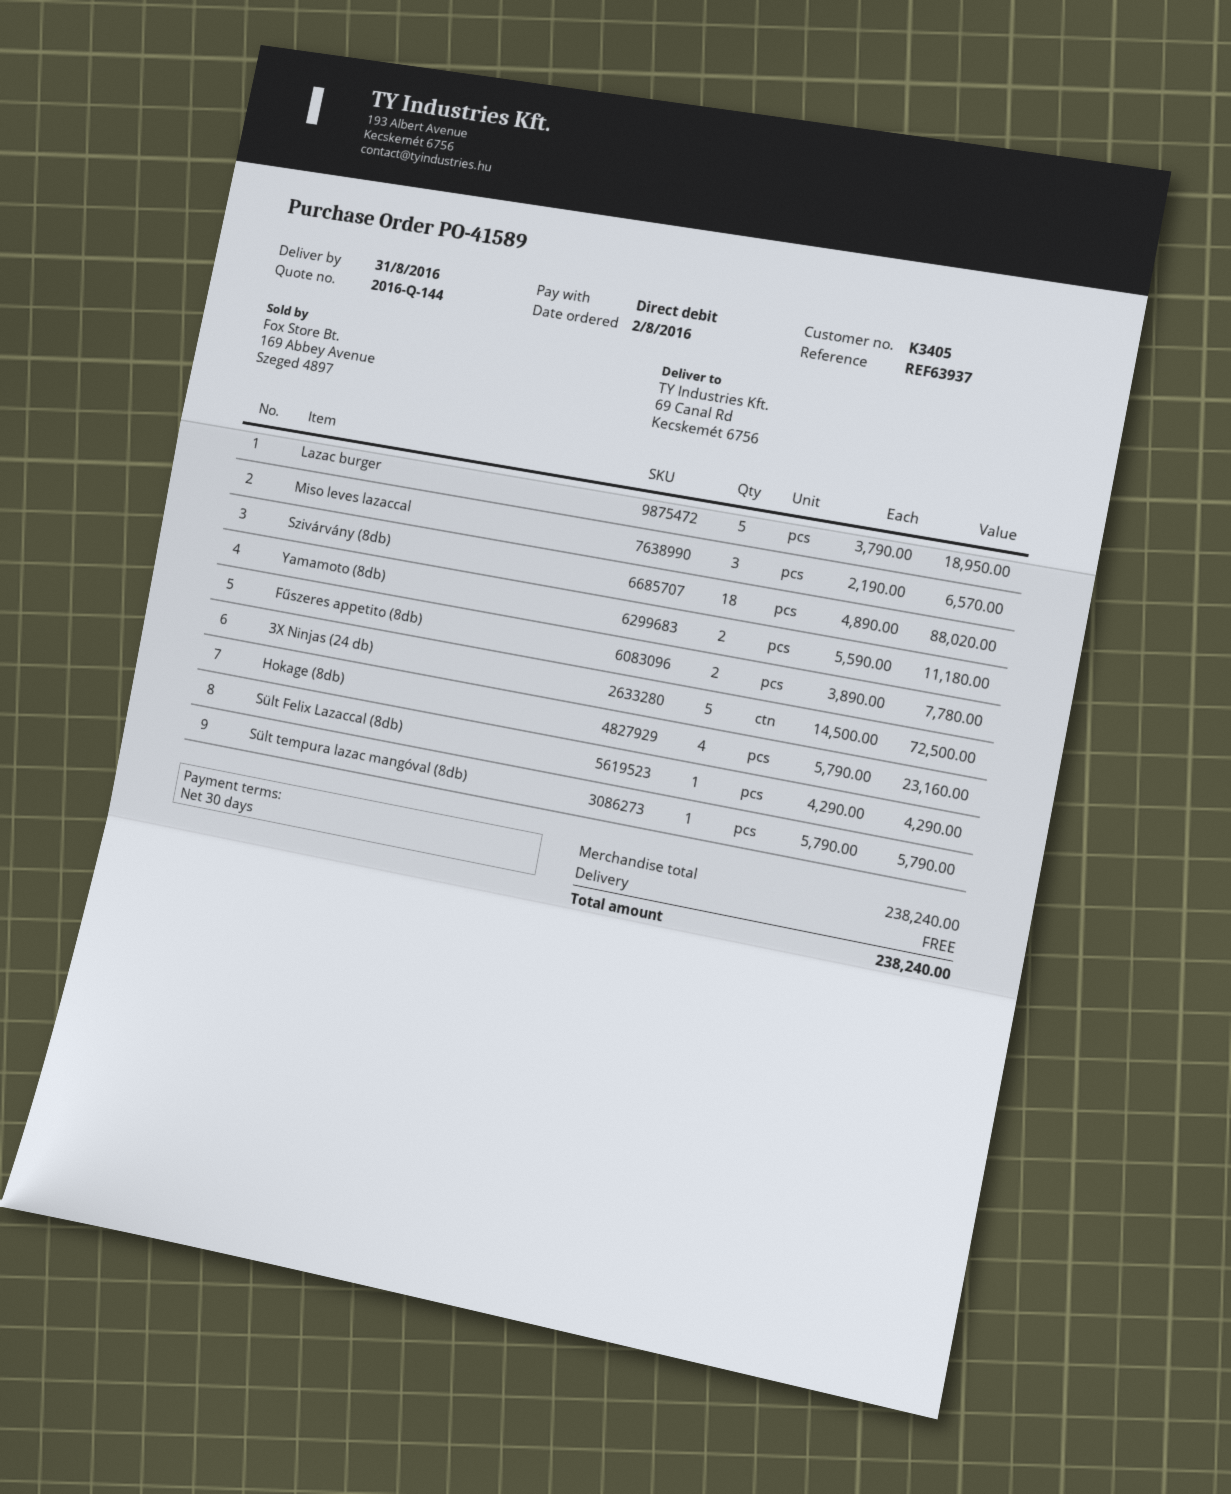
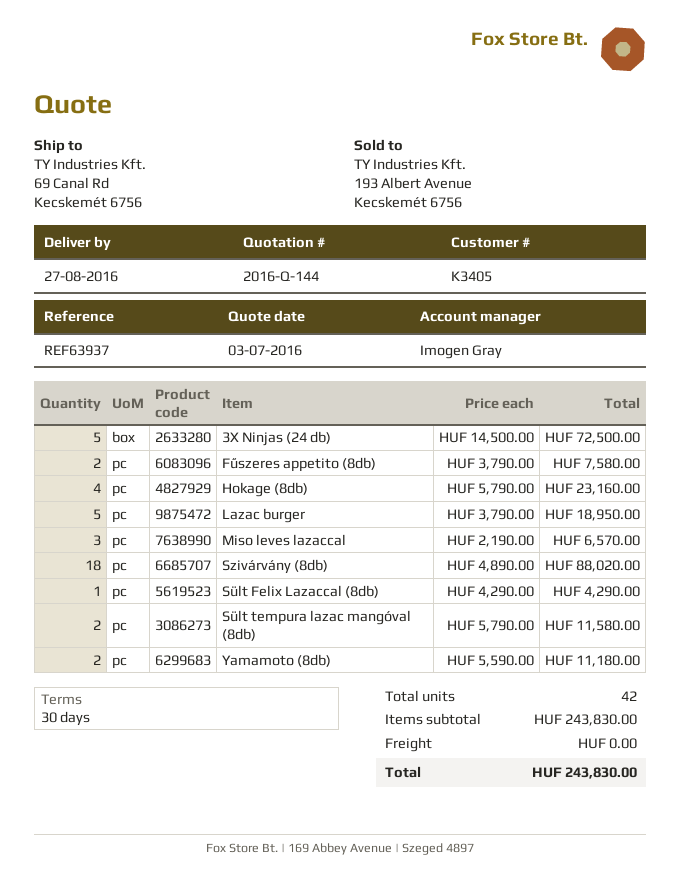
delivery date: 2016-08-31 -> 2016-08-27
Fűszeres appetito (8db): 2 x 3890.00 = 7780.00 -> 2 x 3790.00 = 7580.00
Sült tempura lazac mangóval (8db): 1 x 5790.00 = 5790.00 -> 2 x 5790.00 = 11580.00
subtotal: 238240.00 -> 243830.00
total: 238240.00 -> 243830.00

